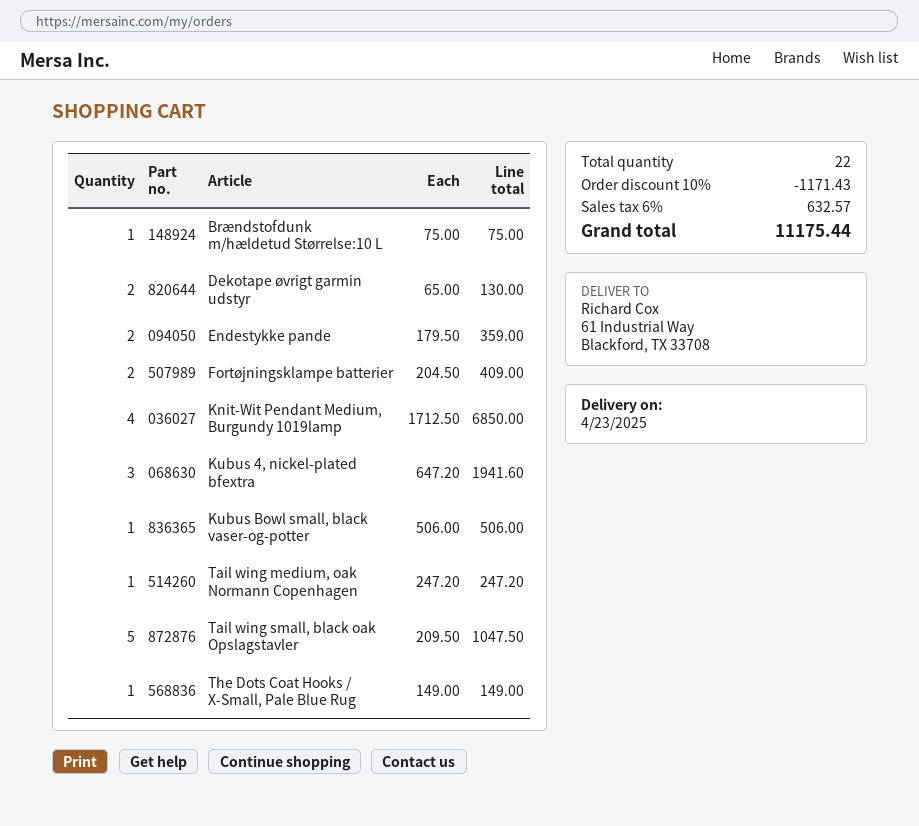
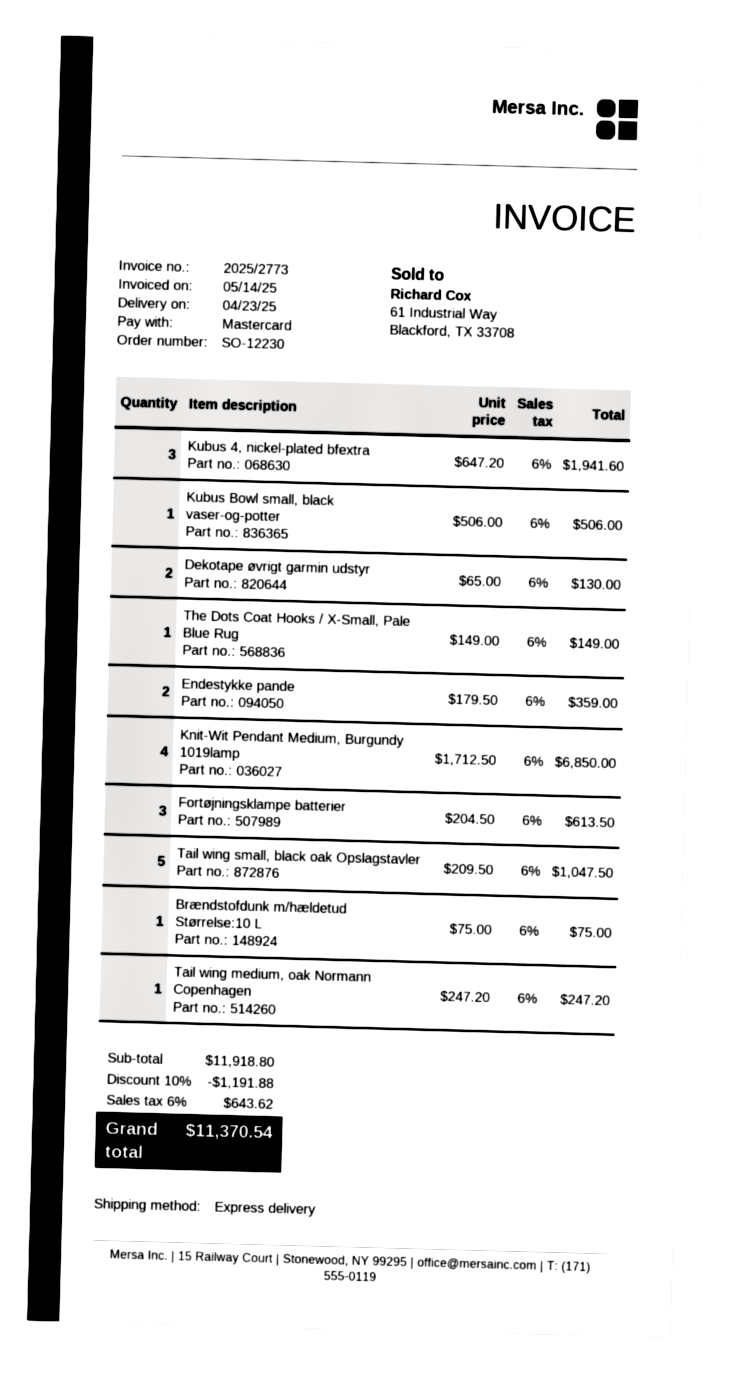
Fortøjningsklampe batterier: 2 x 204.50 = 409.00 -> 3 x 204.50 = 613.50
discount: 10% = 1171.43 -> 10% = 1191.88
tax: 6% = 632.57 -> 6% = 643.62
total: 11175.44 -> 11370.54

